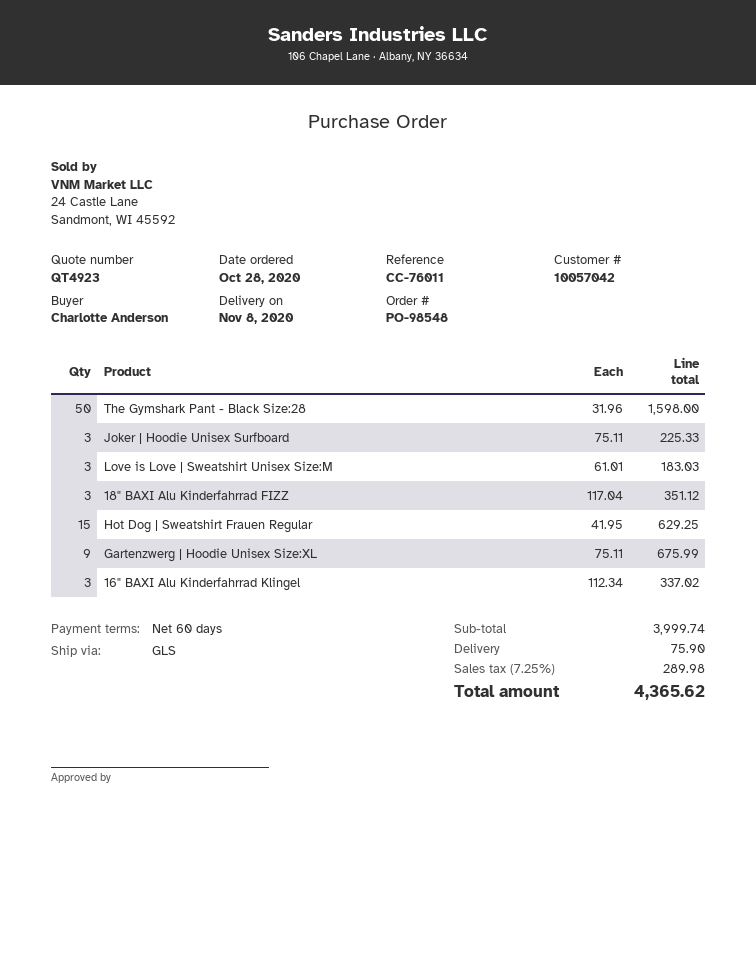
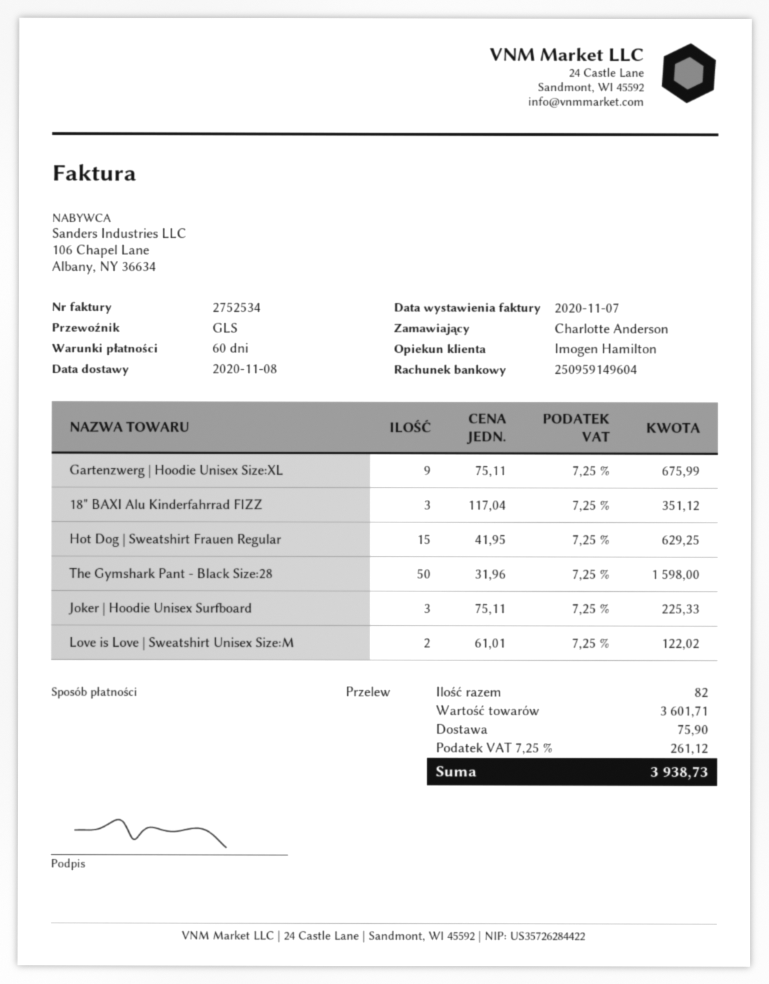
Love is Love | Sweatshirt Unisex Size:M: 3 x 61.01 = 183.03 -> 2 x 61.01 = 122.02
16" BAXI Alu Kinderfahrrad Klingel: 3 x 112.34 = 337.02 -> none
subtotal: 3999.74 -> 3601.71
tax: 7.25% = 289.98 -> 7.25% = 261.12
total: 4365.62 -> 3938.73

